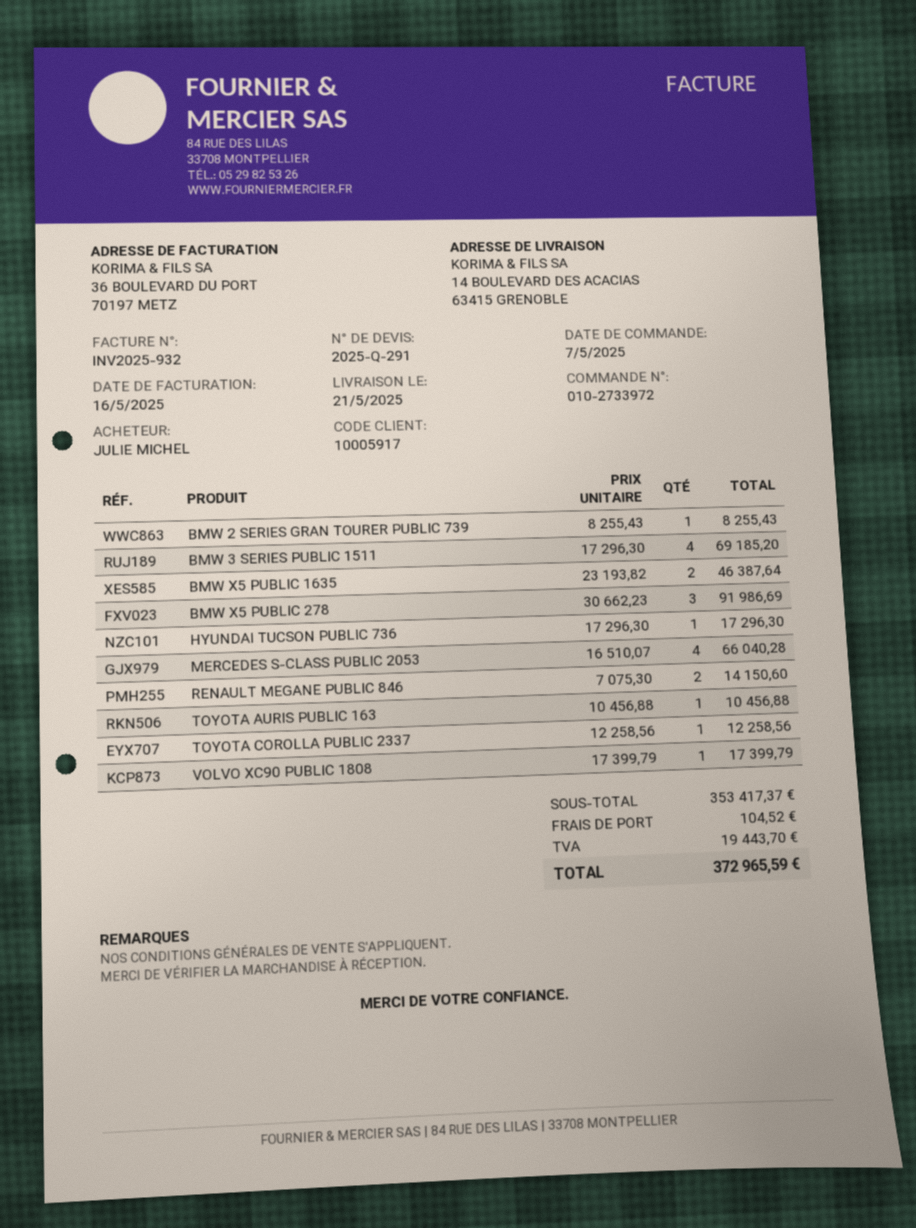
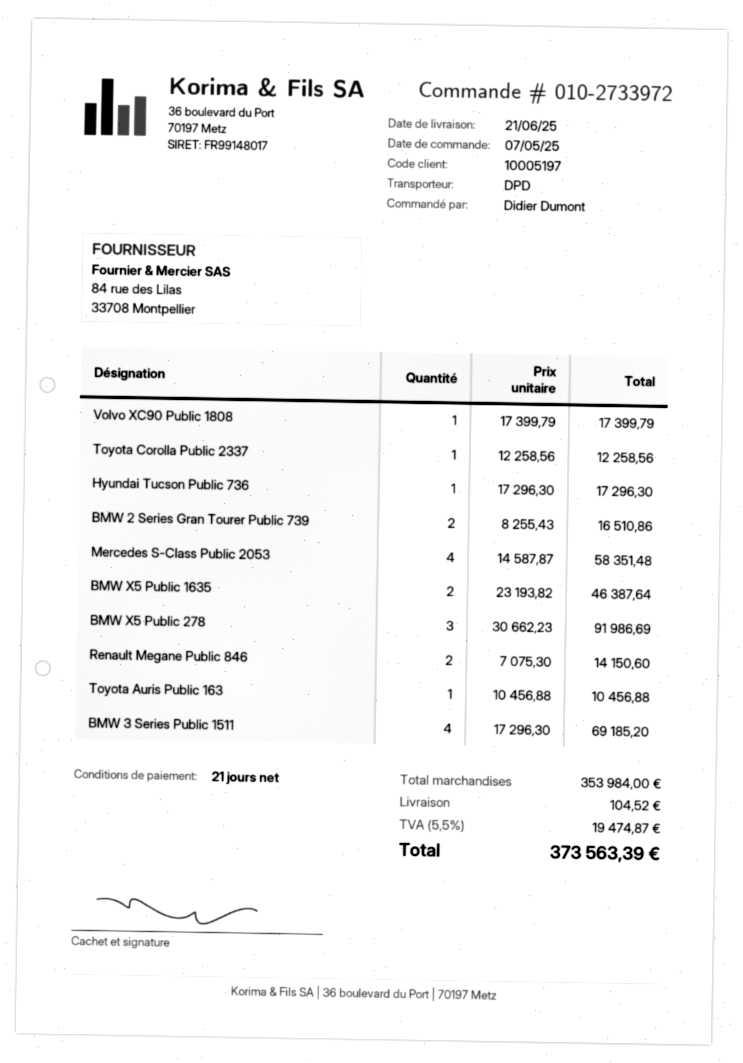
delivery date: 2025-05-21 -> 2025-06-21
customer number: 10005917 -> 10005197
ordered by: JULIE MICHEL -> Didier Dumont
BMW 2 SERIES GRAN TOURER PUBLIC 739: 1 x 8255.43 = 8255.43 -> 2 x 8255.43 = 16510.86
MERCEDES S-CLASS PUBLIC 2053: 4 x 16510.07 = 66040.28 -> 4 x 14587.87 = 58351.48
subtotal: 353417.37 -> 353984.00
tax: 19443.70 -> 19474.87
total: 372965.59 -> 373563.39

